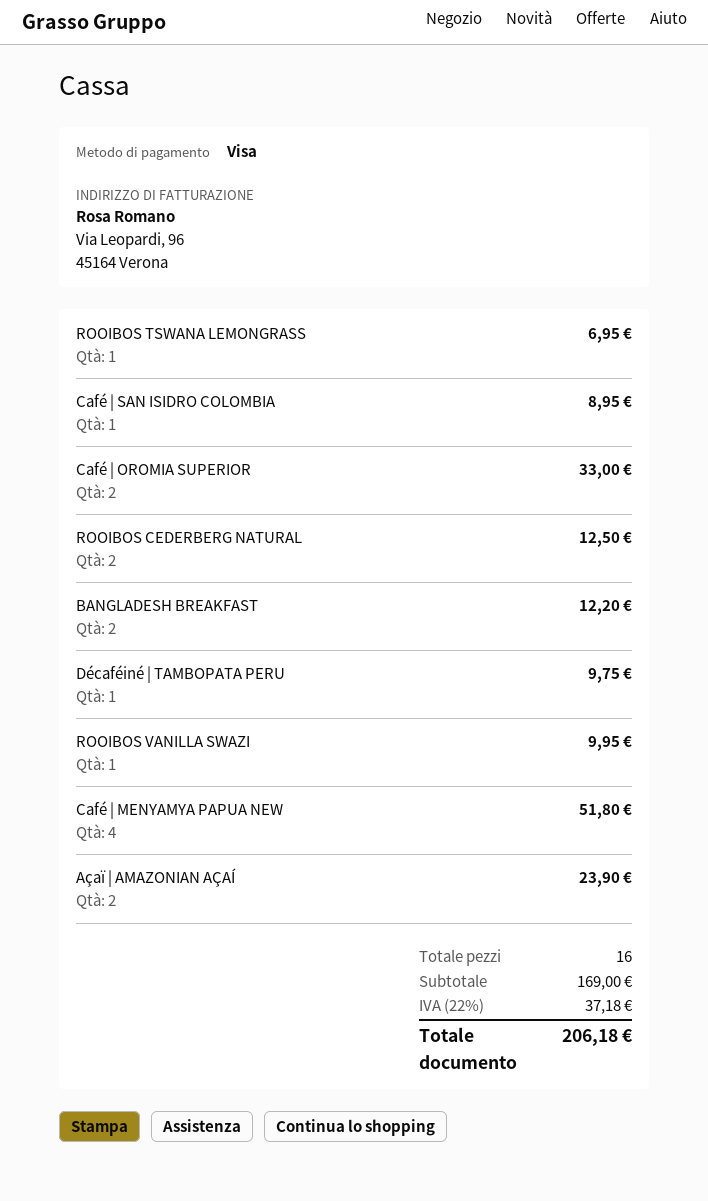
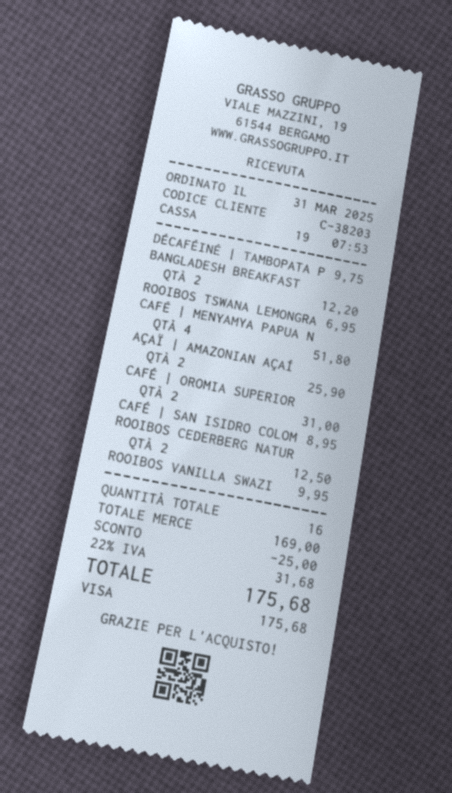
Café | OROMIA SUPERIOR: 2 for 33.00 -> 2 for 31.00
Açaï | AMAZONIAN AÇAÍ: 2 for 23.90 -> 2 for 25.90
discount: none -> 25.00
tax: 22% = 37.18 -> 22% = 31.68
total: 206.18 -> 175.68

